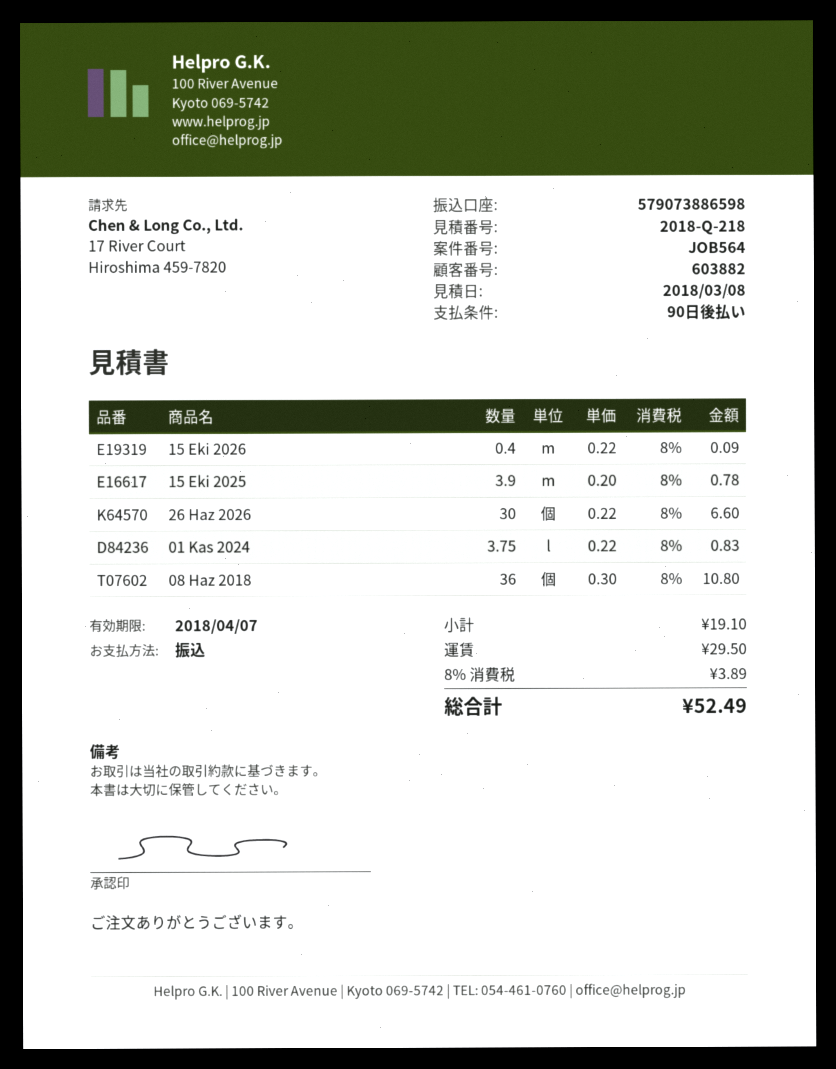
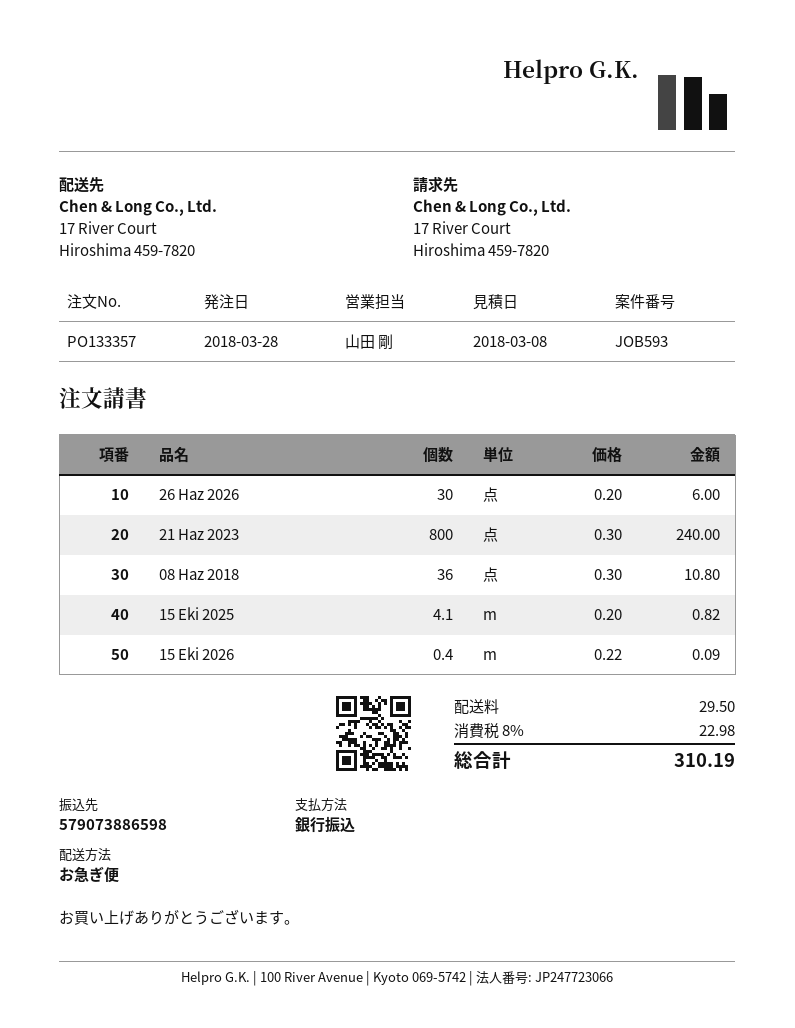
reference: JOB564 -> JOB593
15 Eki 2025: 3.9 x 0.20 = 0.78 -> 4.1 x 0.20 = 0.82
26 Haz 2026: 30 x 0.22 = 6.60 -> 30 x 0.20 = 6.00
01 Kas 2024: 3.75 x 0.22 = 0.83 -> none
21 Haz 2023: none -> 800 x 0.30 = 240.00
tax: 8% = 3.89 -> 8% = 22.98
total: 52.49 -> 310.19

